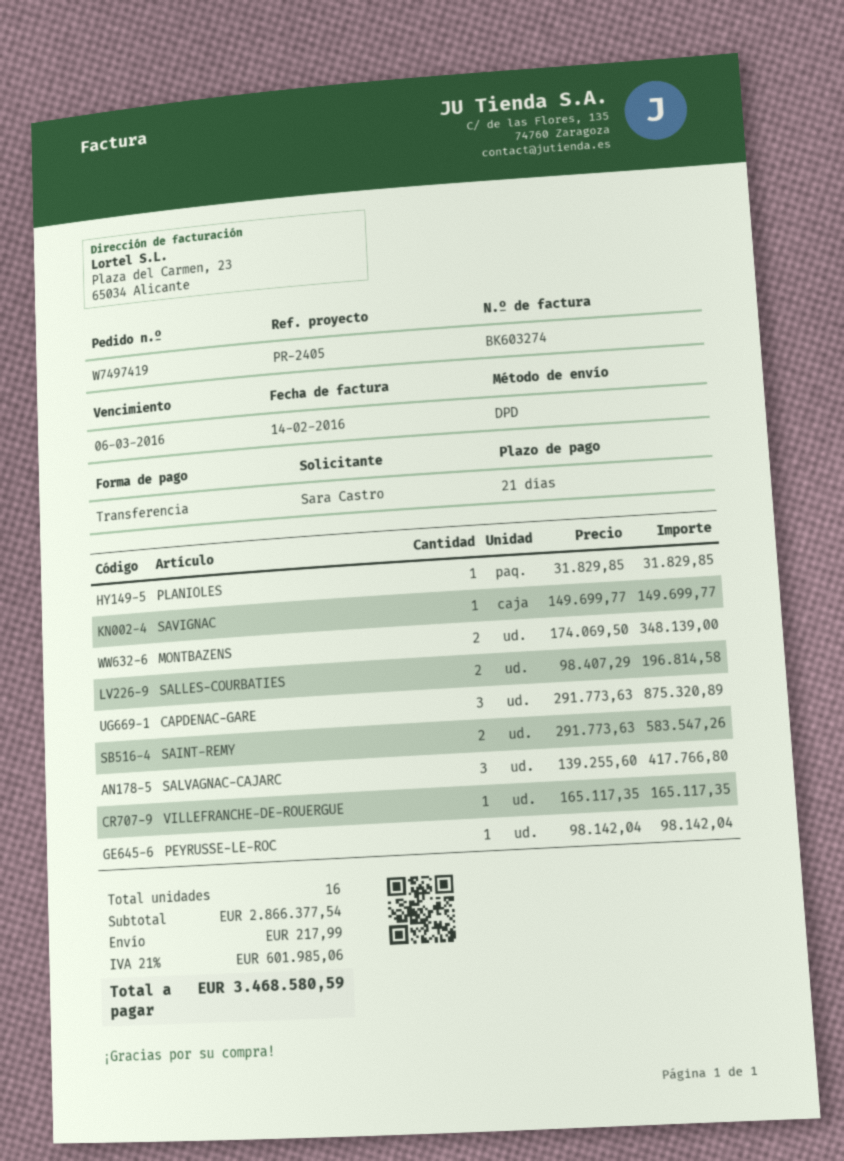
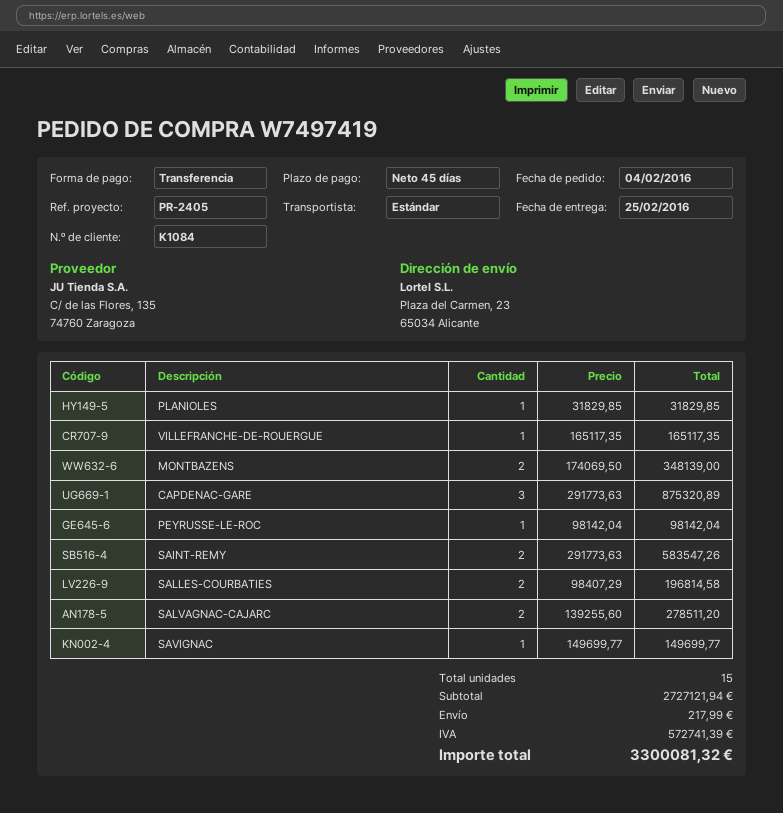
payment terms: 21 days -> 45 days
shipping method: DPD -> standard
SALVAGNAC-CAJARC: 3 x 139255.60 = 417766.80 -> 2 x 139255.60 = 278511.20
total quantity: 16 -> 15
subtotal: 2866377.54 -> 2727121.94
tax: 601985.06 -> 572741.39
total: 3468580.59 -> 3300081.32

